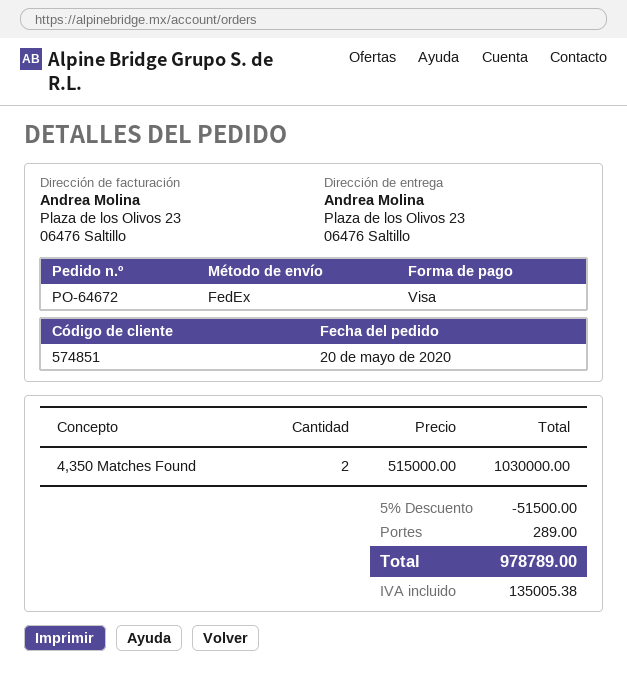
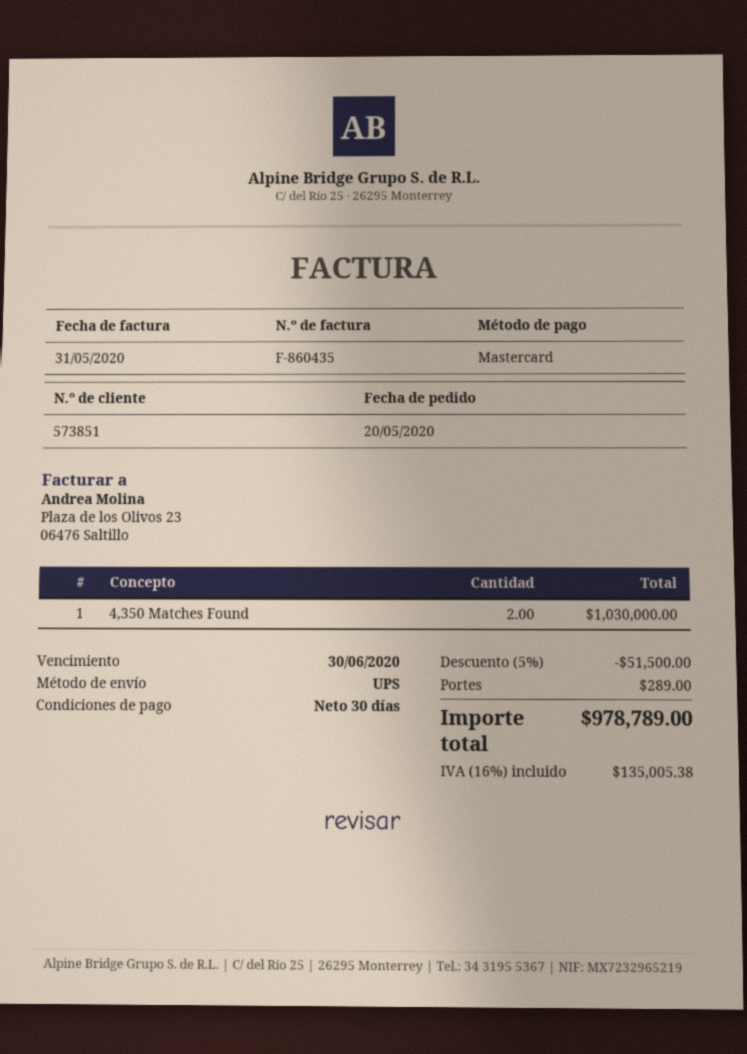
customer number: 574851 -> 573851
payment method: Visa -> Mastercard
shipping method: FedEx -> UPS

